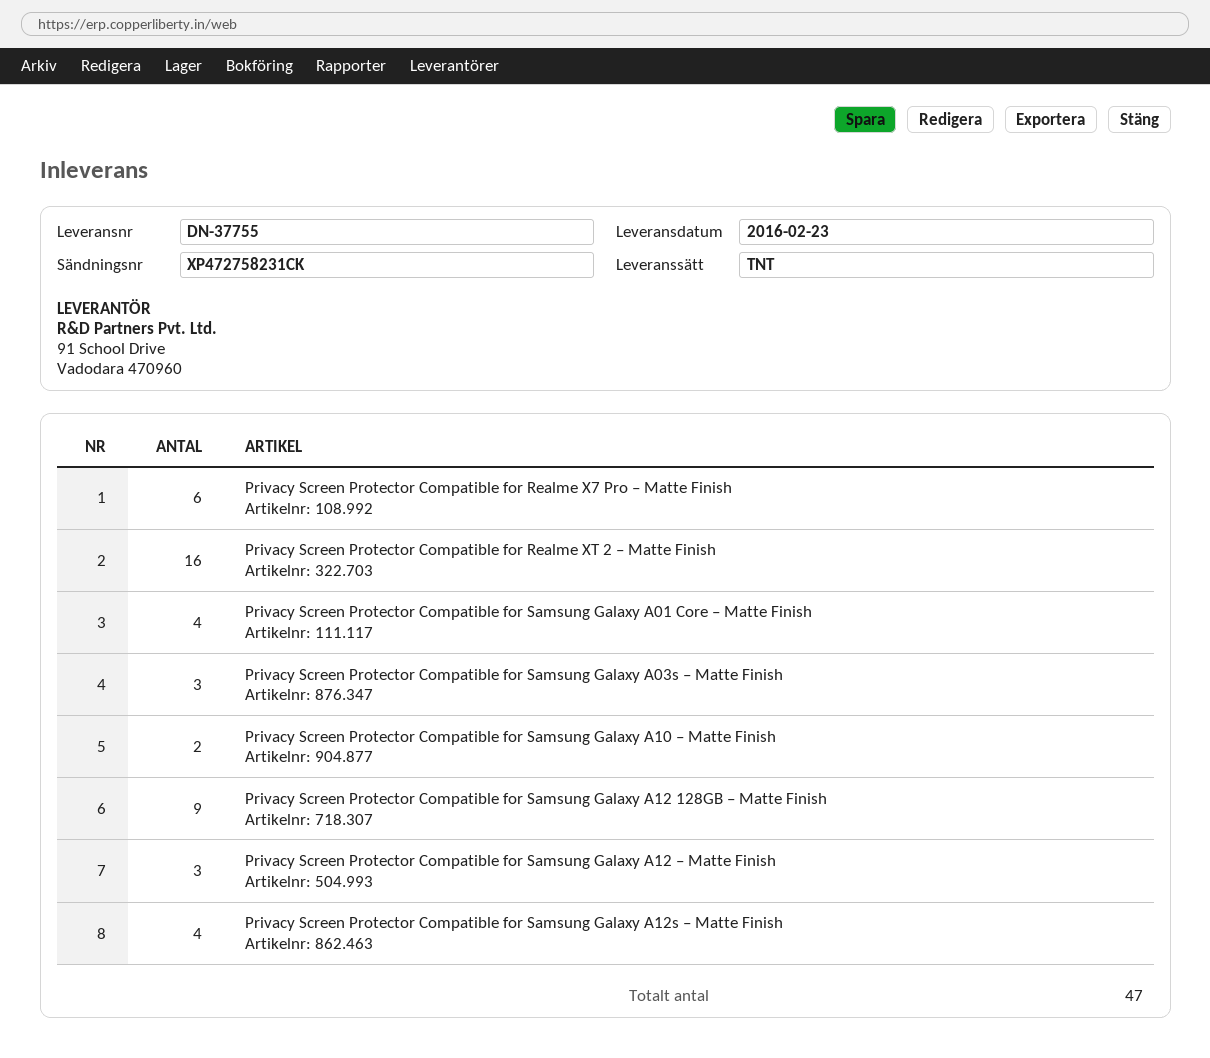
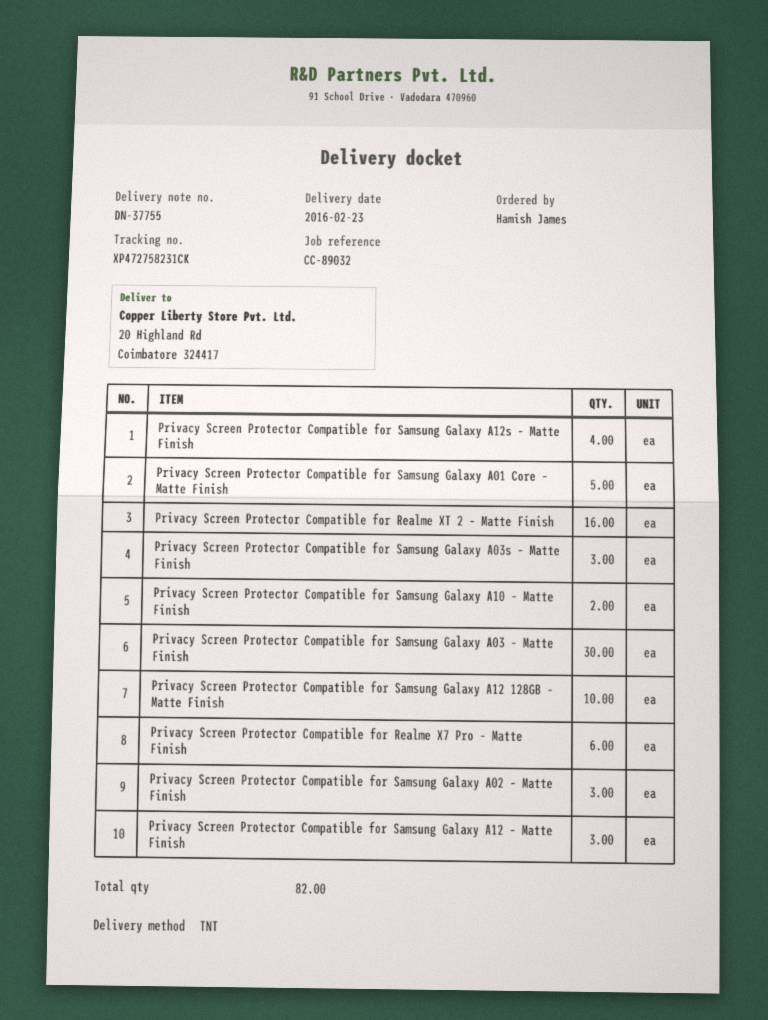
Privacy Screen Protector Compatible for Samsung Galaxy A01 Core – Matte Finish: 4 -> 5
Privacy Screen Protector Compatible for Samsung Galaxy A12 128GB – Matte Finish: 9 -> 10
Privacy Screen Protector Compatible for Samsung Galaxy A03 – Matte Finish: none -> 30
Privacy Screen Protector Compatible for Samsung Galaxy A02 – Matte Finish: none -> 3
total quantity: 47 -> 82

